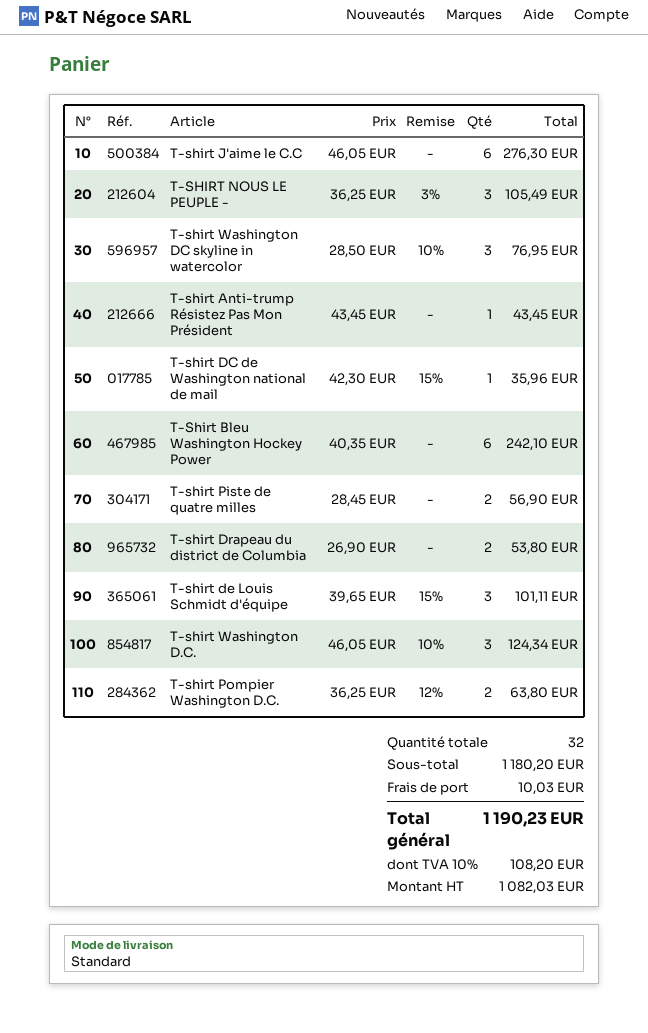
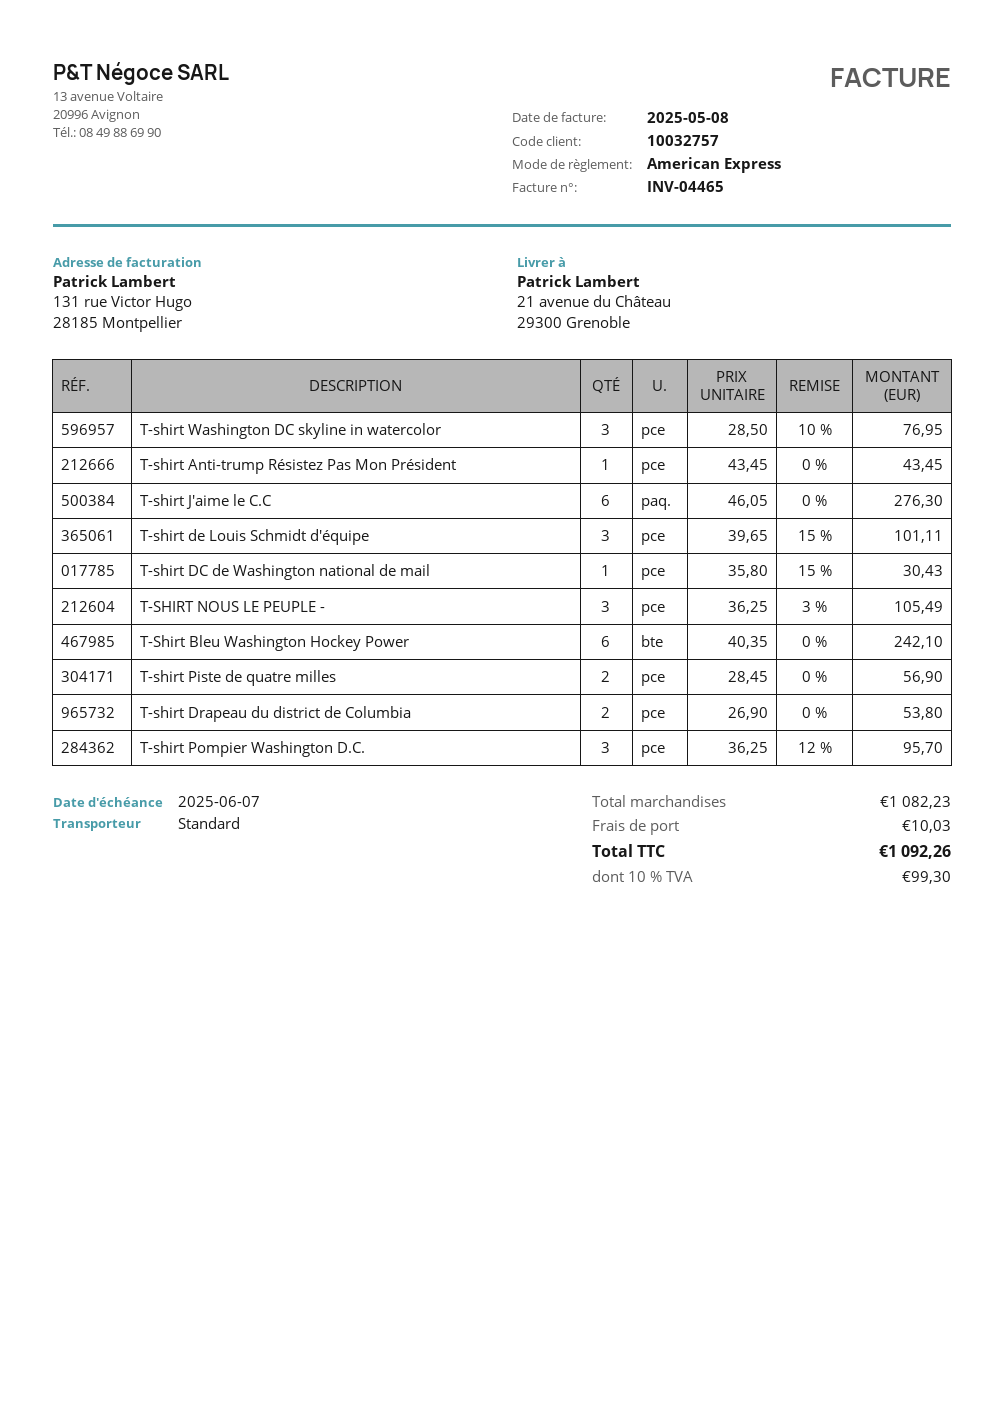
T-shirt DC de Washington national de mail: 1 x 42.30 - 15% = 35.96 -> 1 x 35.80 - 15% = 30.43
T-shirt Washington D.C.: 3 x 46.05 - 10% = 124.34 -> none
T-shirt Pompier Washington D.C.: 2 x 36.25 - 12% = 63.80 -> 3 x 36.25 - 12% = 95.70
subtotal: 1180.20 -> 1082.23
tax: 10% = 108.20 -> 10% = 99.30
total: 1190.23 -> 1092.26

